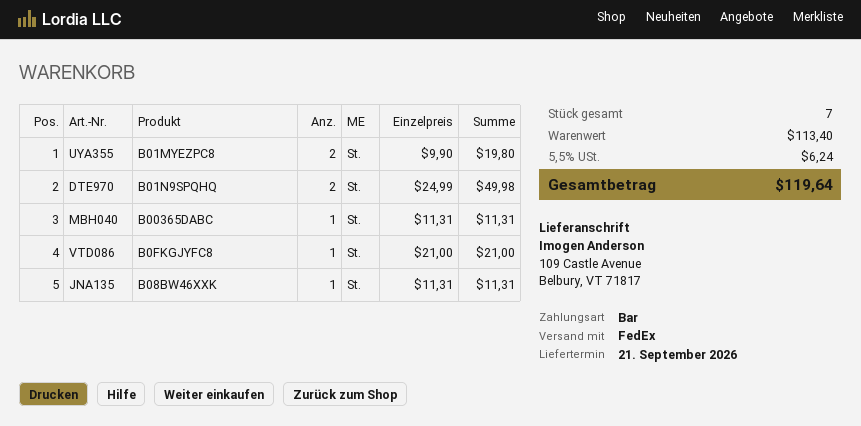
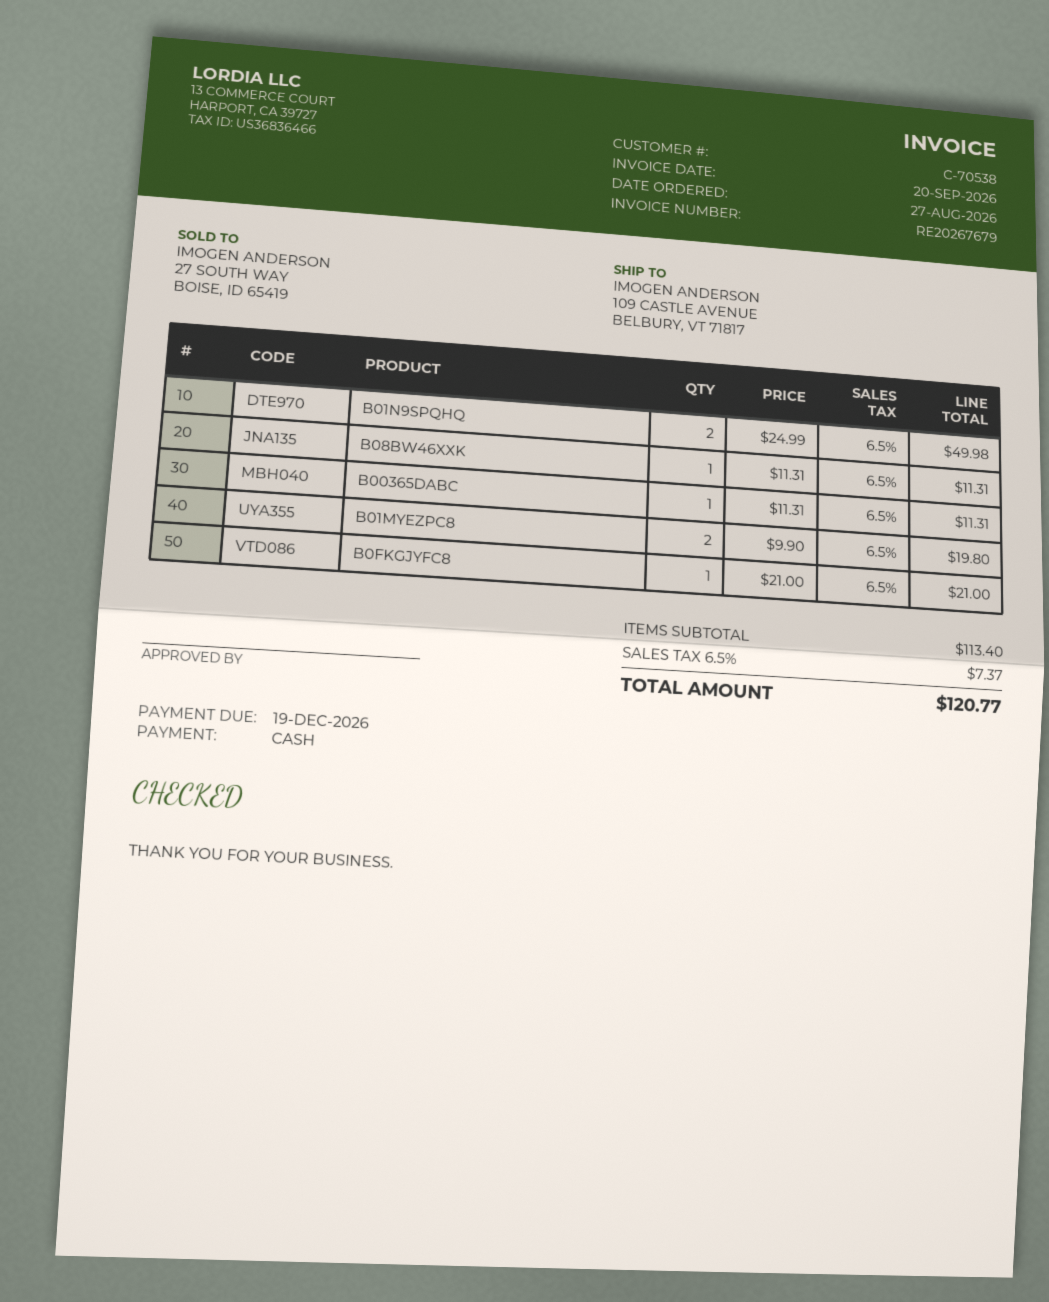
tax: 5.5% = 6.24 -> 6.5% = 7.37
total: 119.64 -> 120.77

